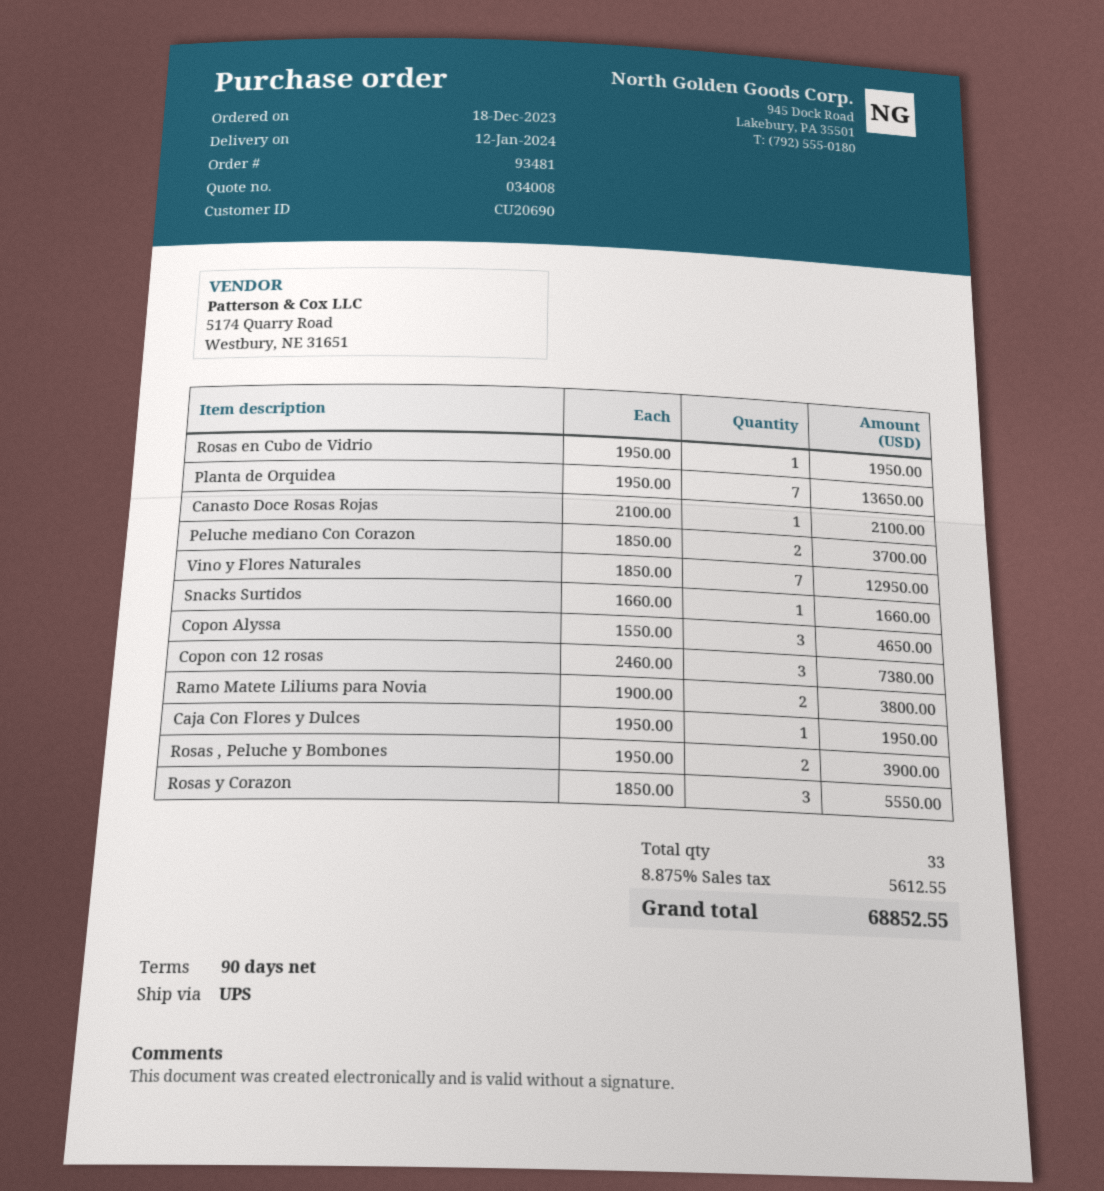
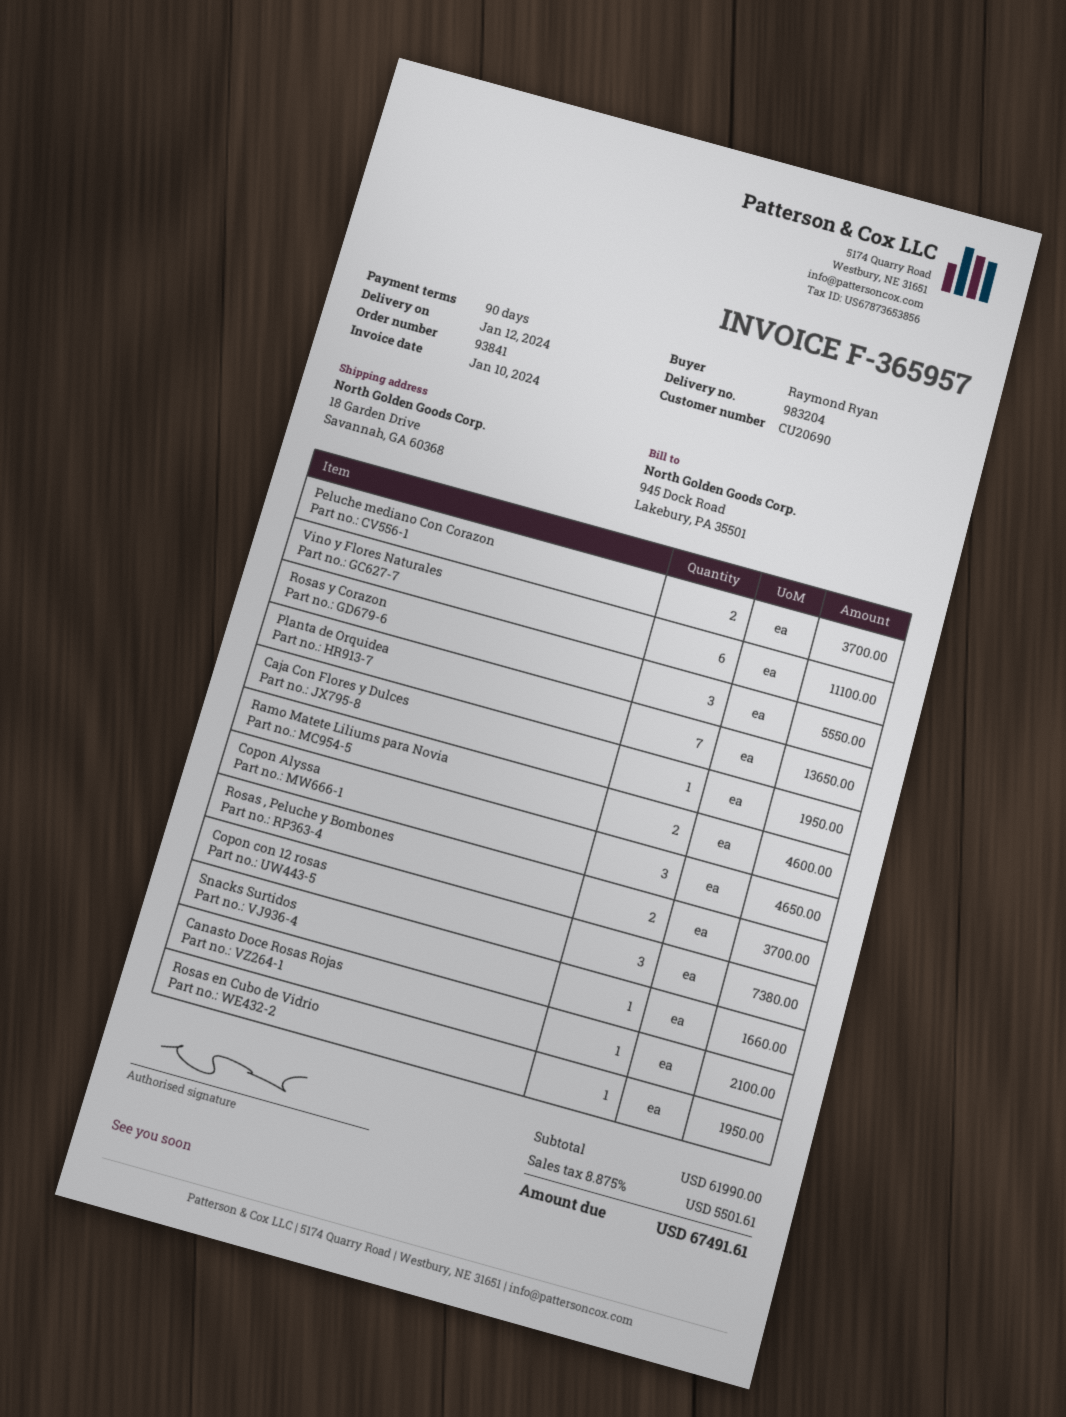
order number: 93481 -> 93841
Vino y Flores Naturales: 7 for 12950.00 -> 6 for 11100.00
Ramo Matete Liliums para Novia: 2 for 3800.00 -> 2 for 4600.00
Rosas , Peluche y Bombones: 2 for 3900.00 -> 2 for 3700.00
tax: 8.875% = 5612.55 -> 8.875% = 5501.61
total: 68852.55 -> 67491.61

